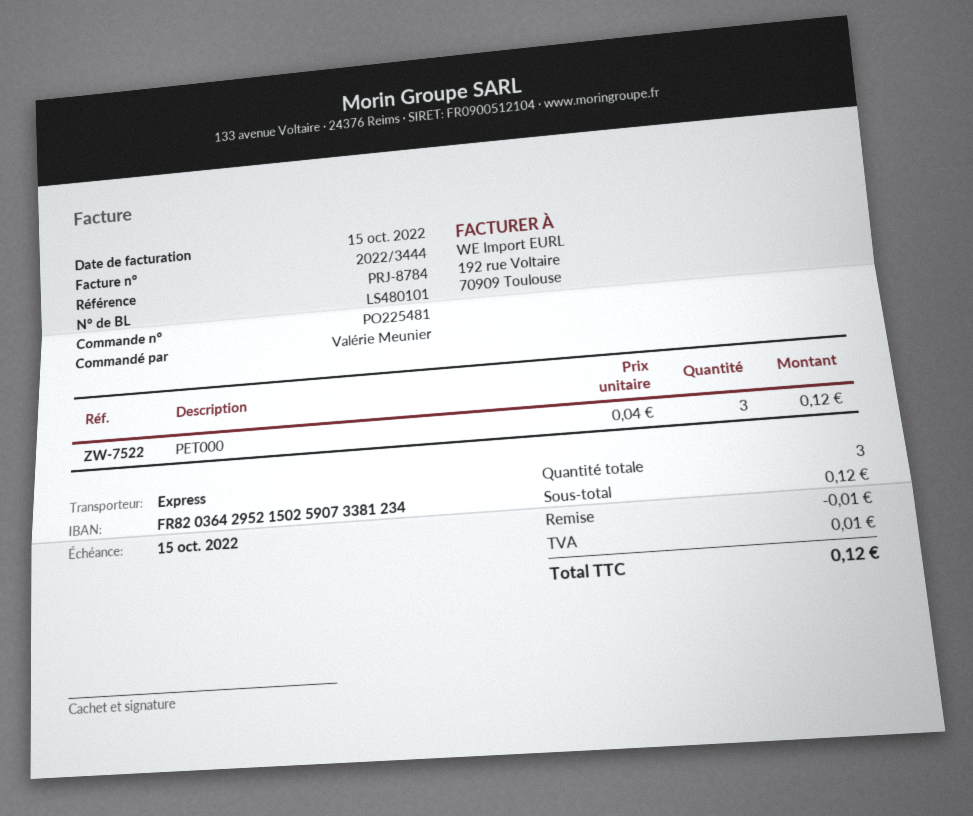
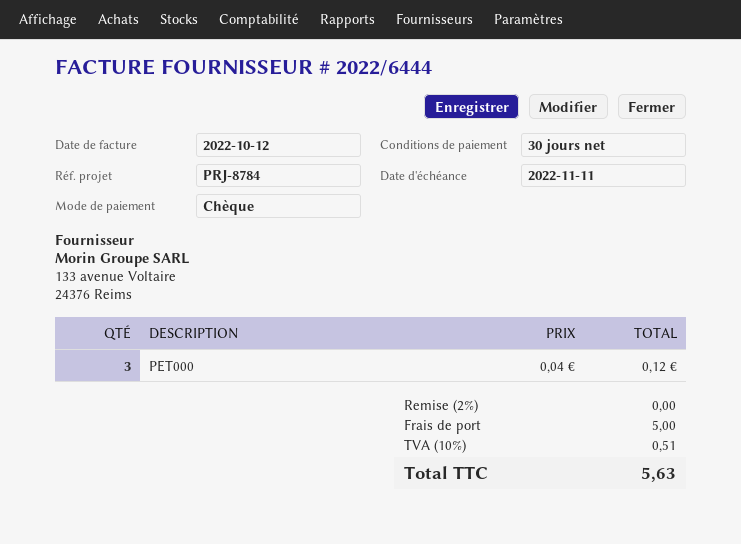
invoice number: 2022/3444 -> 2022/6444
invoice date: 2022-10-15 -> 2022-10-12
due date: 2022-10-15 -> 2022-11-11
discount: 0.01 -> 0.00
shipping: none -> 5.00
tax: 0.01 -> 0.51
total: 0.12 -> 5.63

